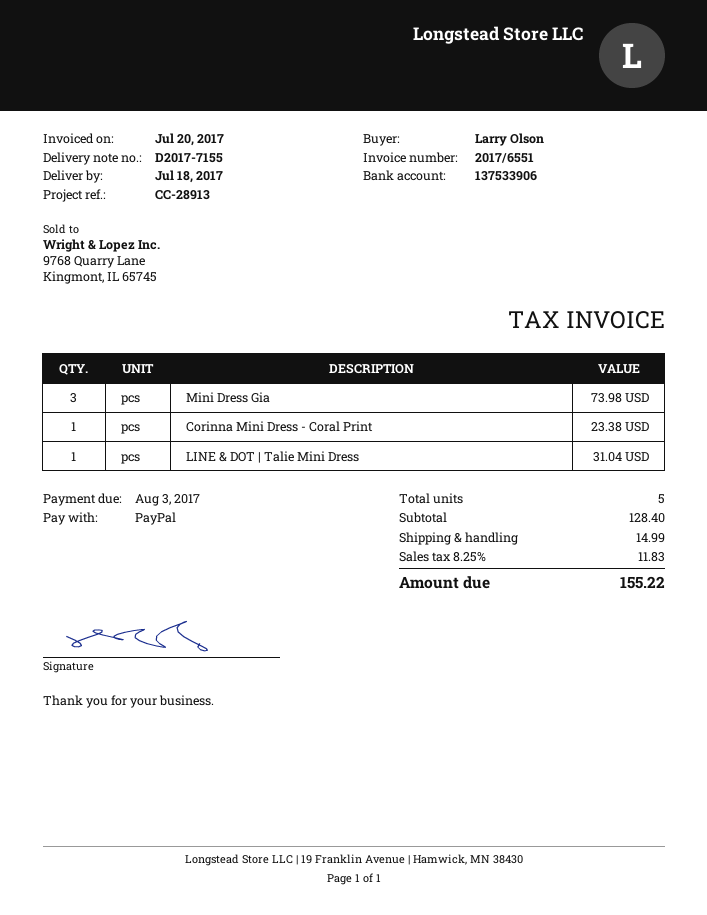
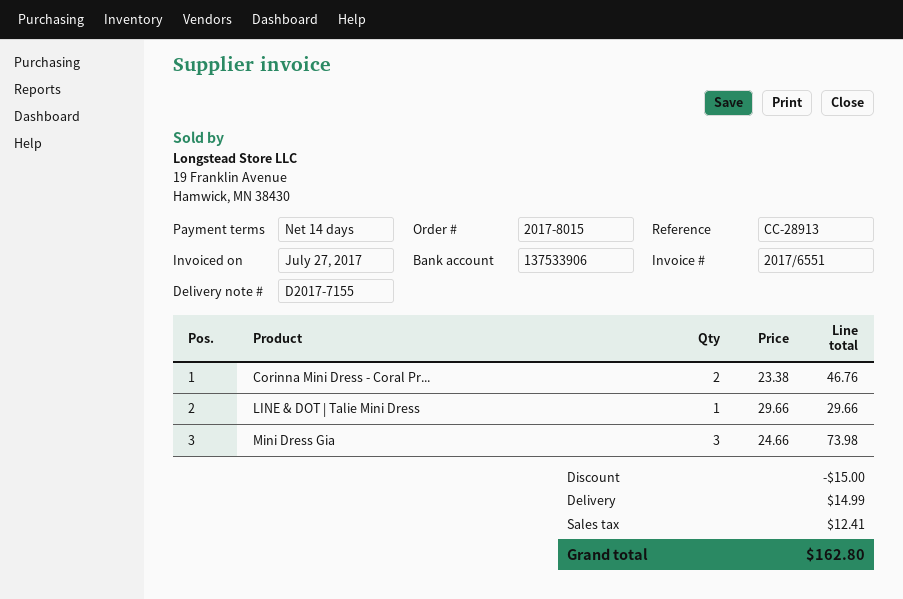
invoice date: 2017-07-20 -> 2017-07-27
Corinna Mini Dress - Coral Print: 1 for 23.38 -> 2 for 46.76
LINE & DOT | Talie Mini Dress: 1 for 31.04 -> 1 for 29.66
discount: none -> 15.00
tax: 11.83 -> 12.41
total: 155.22 -> 162.80

